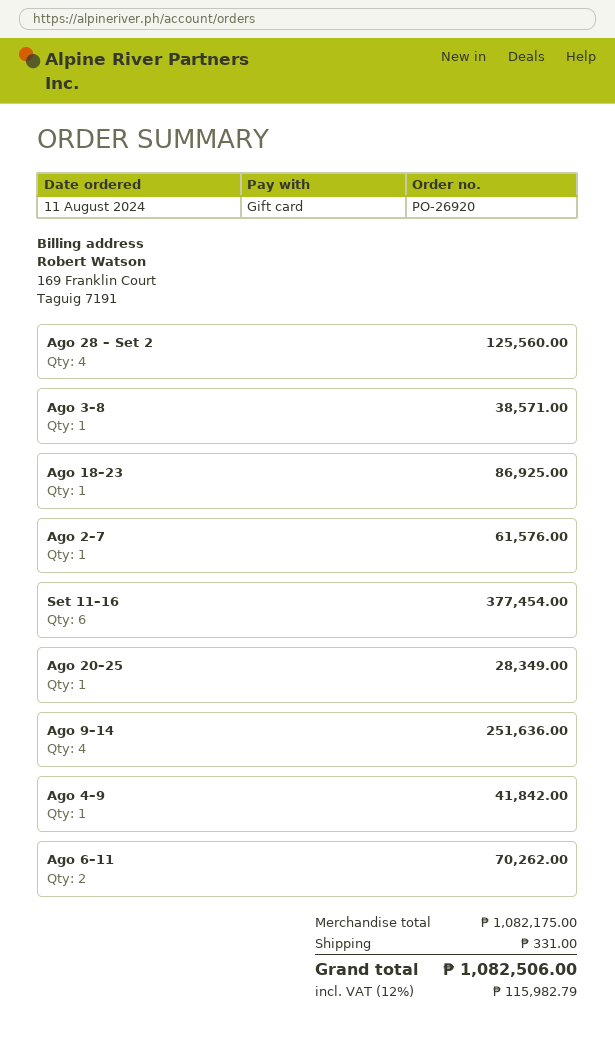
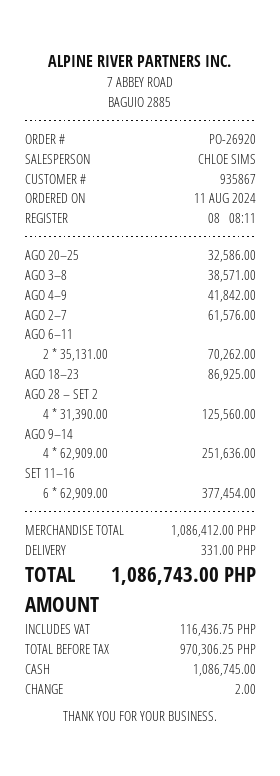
payment method: gift card -> cash
Ago 20–25: 1 for 28349.00 -> 1 for 32586.00
subtotal: 1082175.00 -> 1086412.00
tax: 115982.79 -> 116436.75
total: 1082506.00 -> 1086743.00

